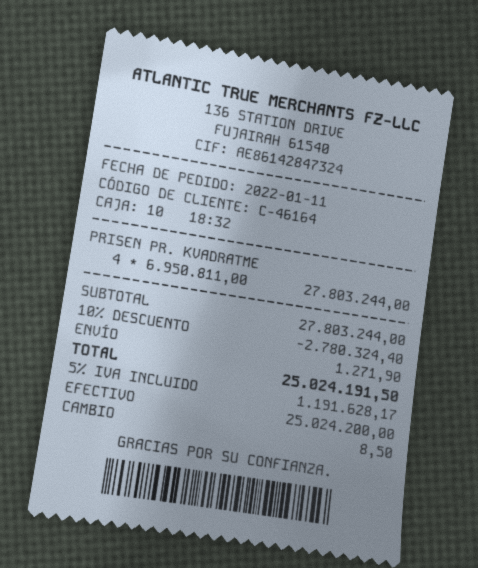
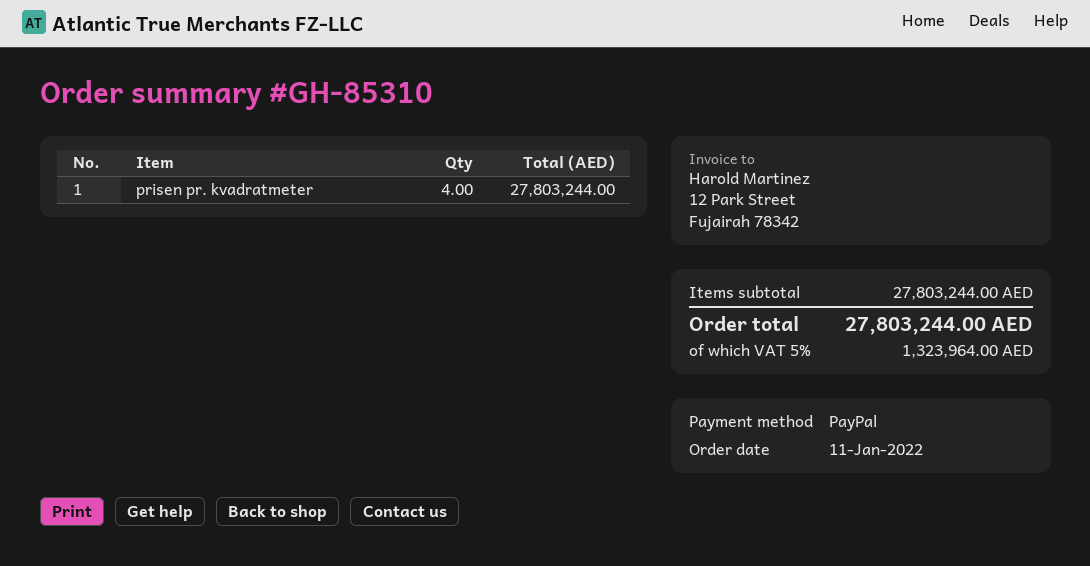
payment method: cash -> PayPal
discount: 10% = 2780324.40 -> none
shipping: 1271.90 -> none
tax: 5% = 1191628.17 -> 5% = 1323964.00
total: 25024191.50 -> 27803244.00

